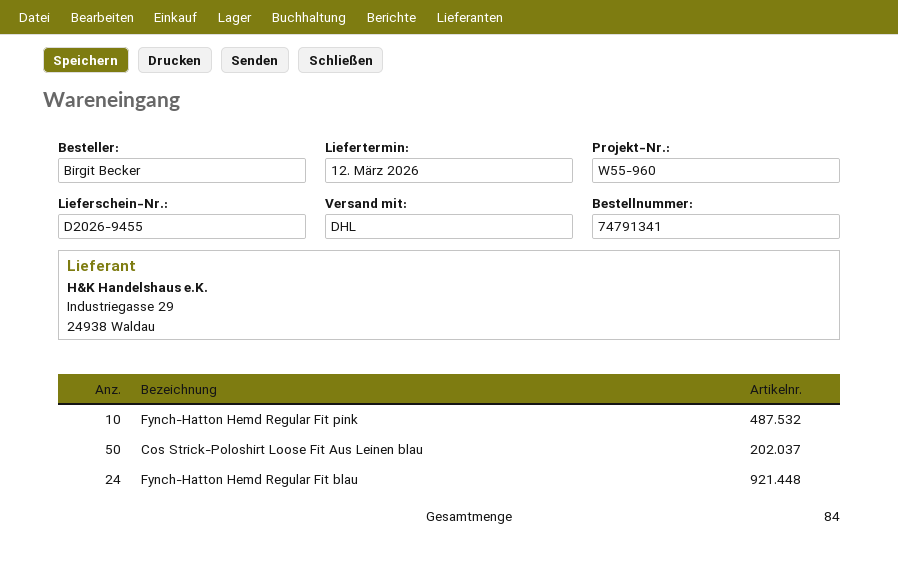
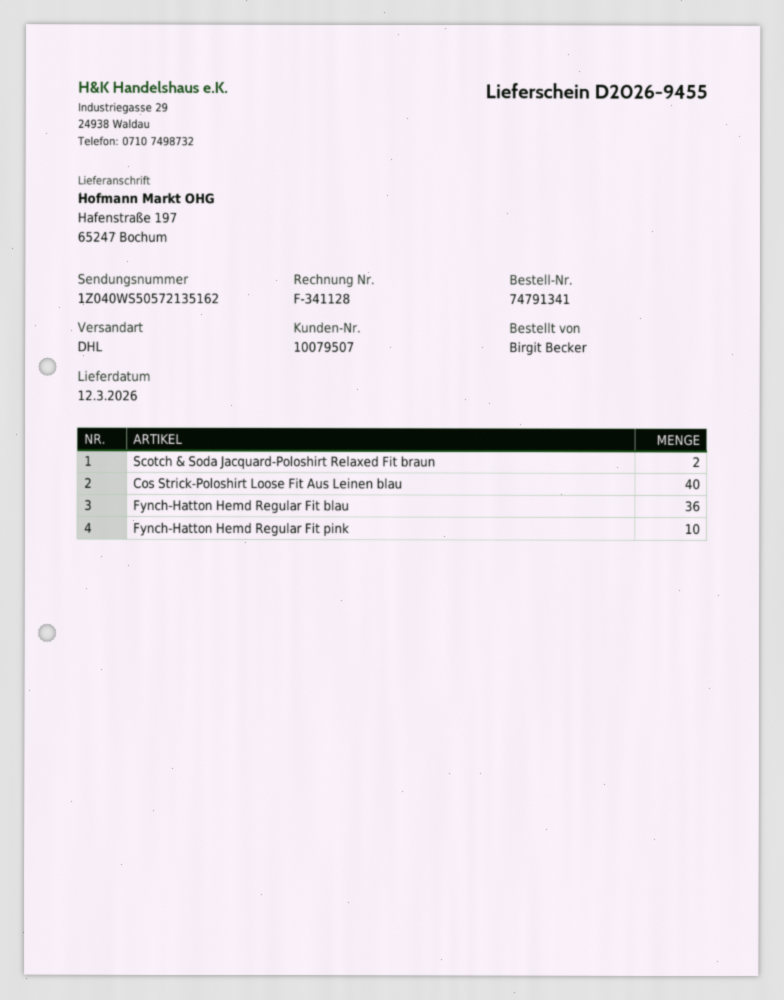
Cos Strick-Poloshirt Loose Fit Aus Leinen blau: 50 -> 40
Fynch-Hatton Hemd Regular Fit blau: 24 -> 36
Scotch & Soda Jacquard-Poloshirt Relaxed Fit braun: none -> 2

